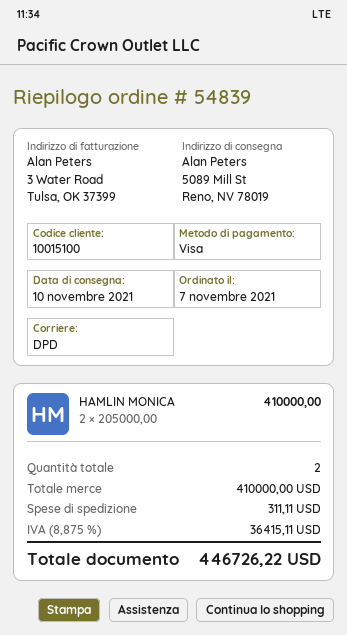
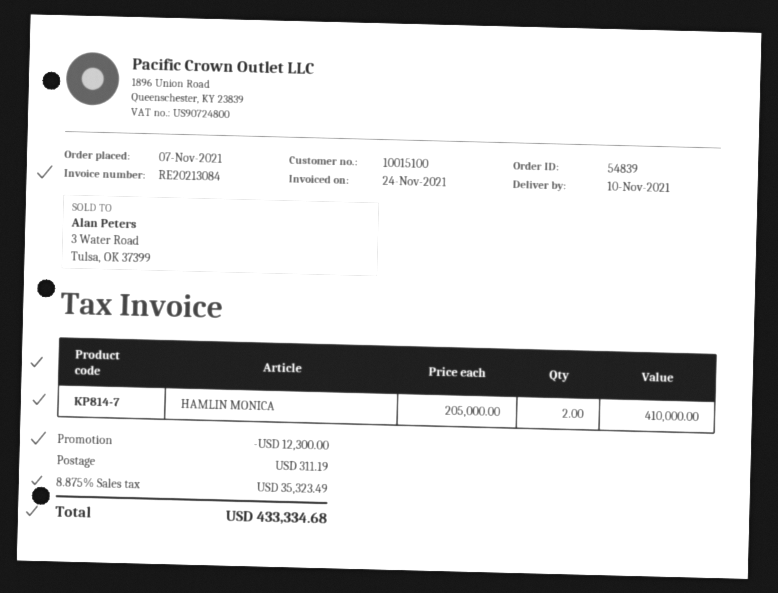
discount: none -> 12300.00
shipping: 311.11 -> 311.19
tax: 8.875% = 36415.11 -> 8.875% = 35323.49
total: 446726.22 -> 433334.68

